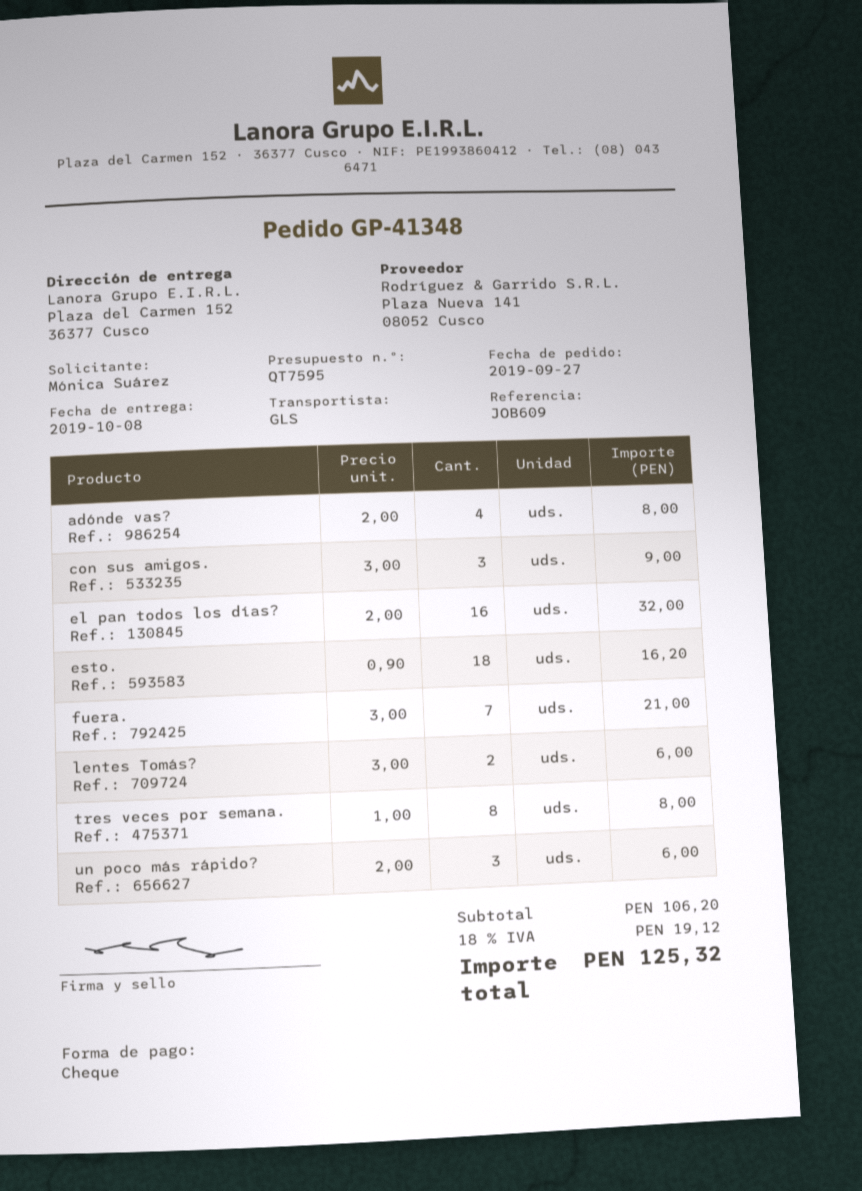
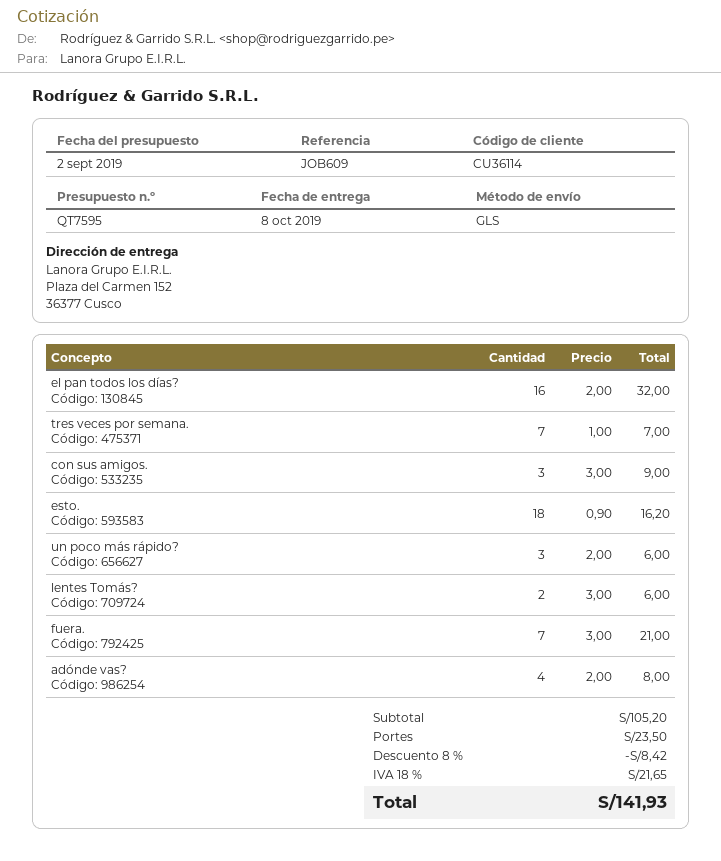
tres veces por semana.: 8 x 1.00 = 8.00 -> 7 x 1.00 = 7.00
subtotal: 106.20 -> 105.20
discount: none -> 8% = 8.42
shipping: none -> 23.50
tax: 18% = 19.12 -> 18% = 21.65
total: 125.32 -> 141.93

